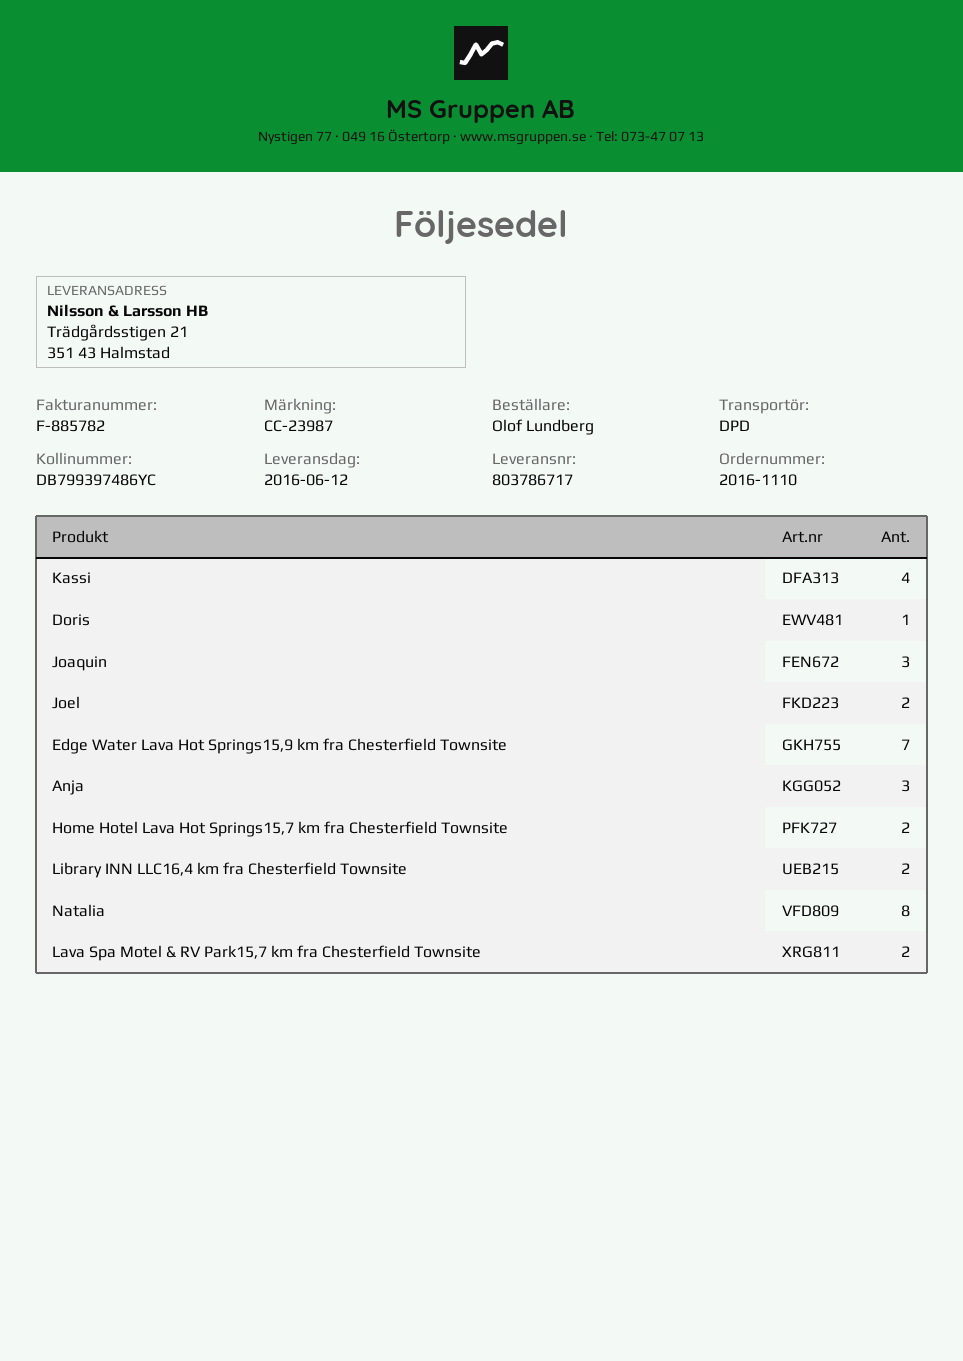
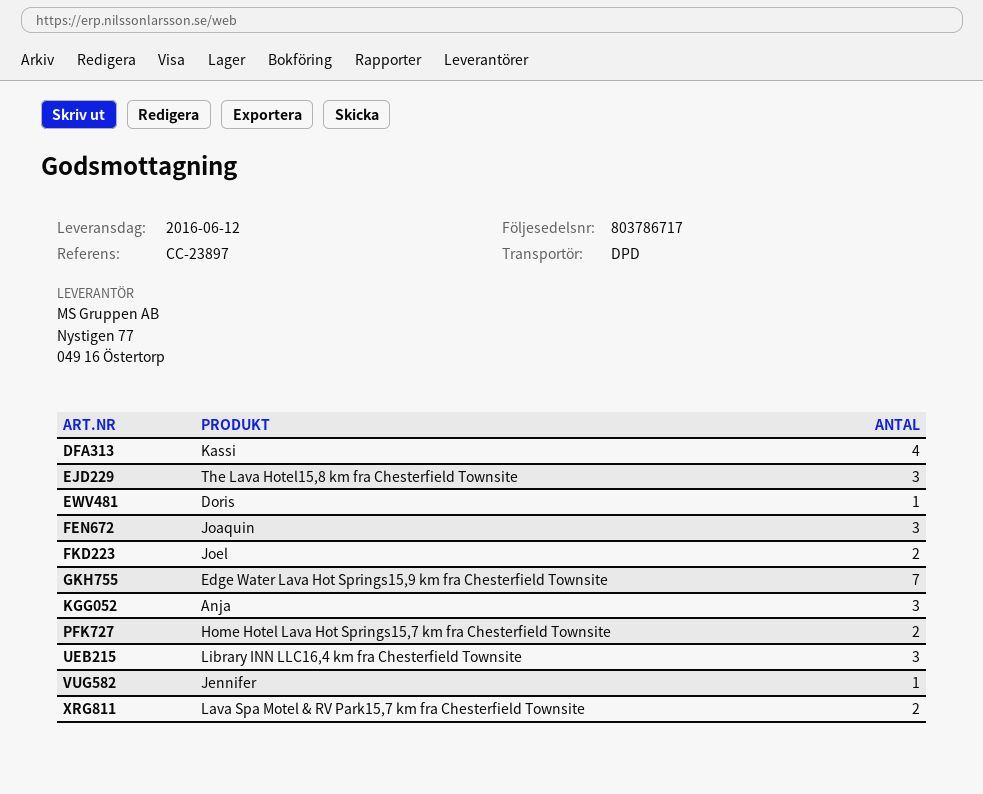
reference: CC-23987 -> CC-23897
Library INN LLC16,4 km fra Chesterfield Townsite: 2 -> 3
Natalia: 8 -> none
The Lava Hotel15,8 km fra Chesterfield Townsite: none -> 3
Jennifer: none -> 1

